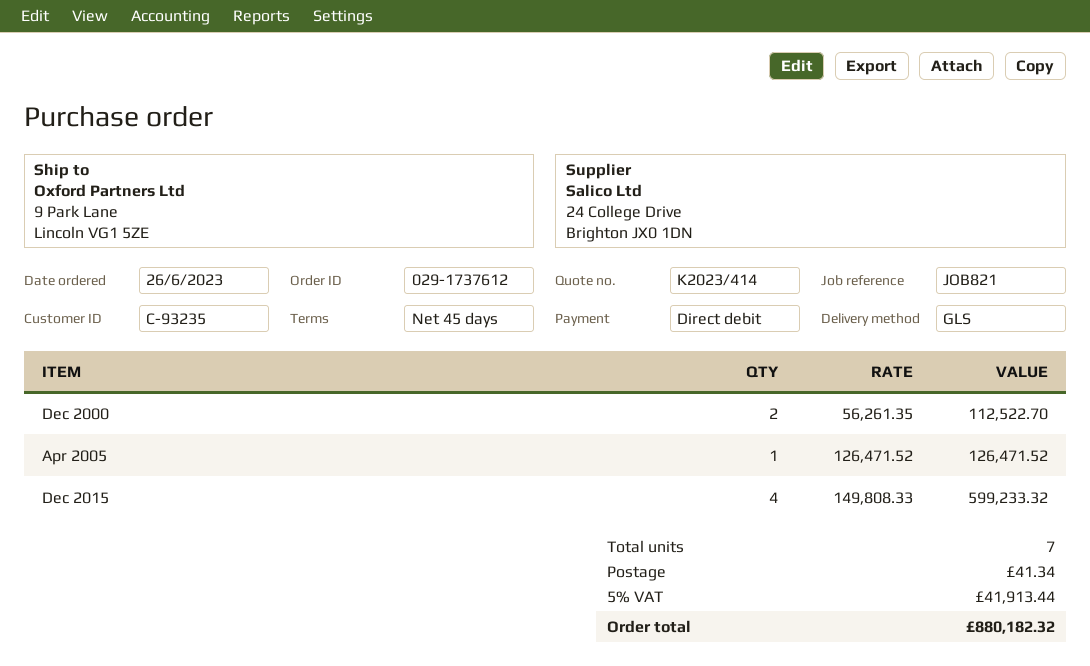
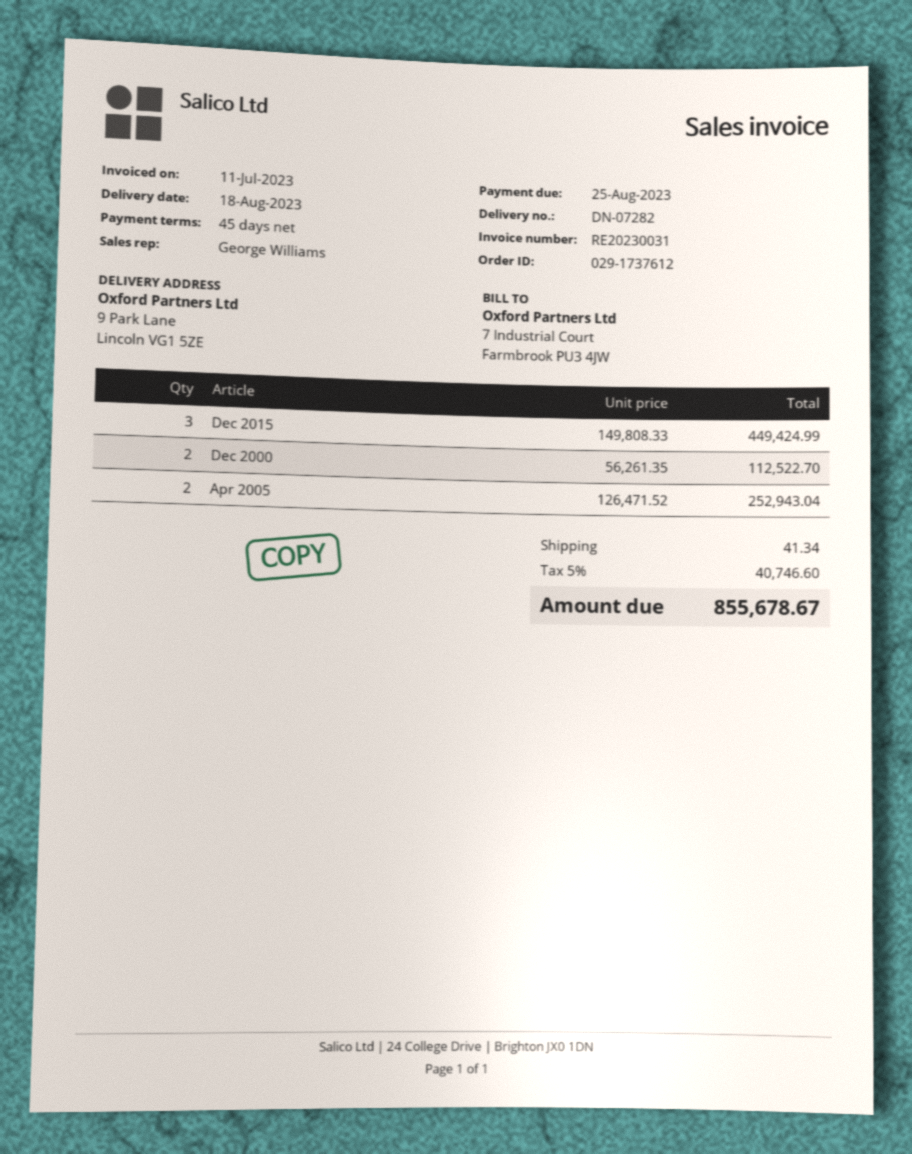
Apr 2005: 1 x 126471.52 = 126471.52 -> 2 x 126471.52 = 252943.04
Dec 2015: 4 x 149808.33 = 599233.32 -> 3 x 149808.33 = 449424.99
tax: 5% = 41913.44 -> 5% = 40746.60
total: 880182.32 -> 855678.67

